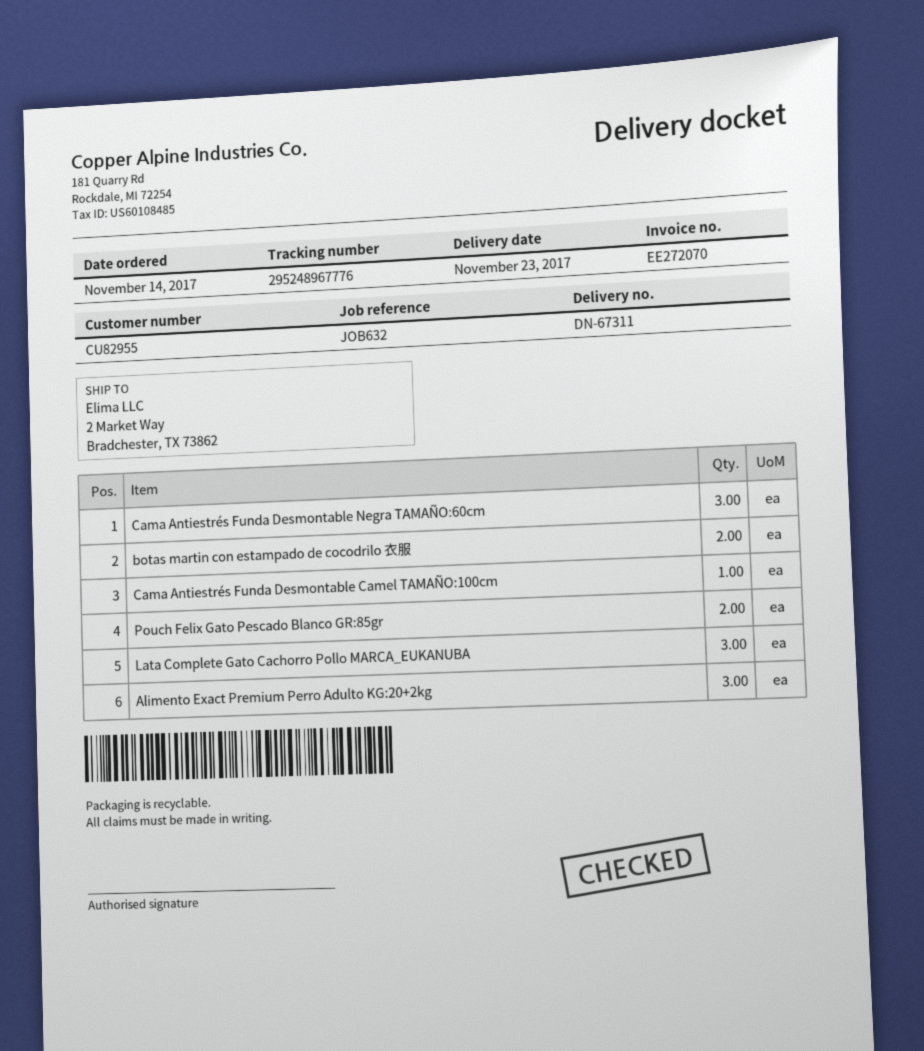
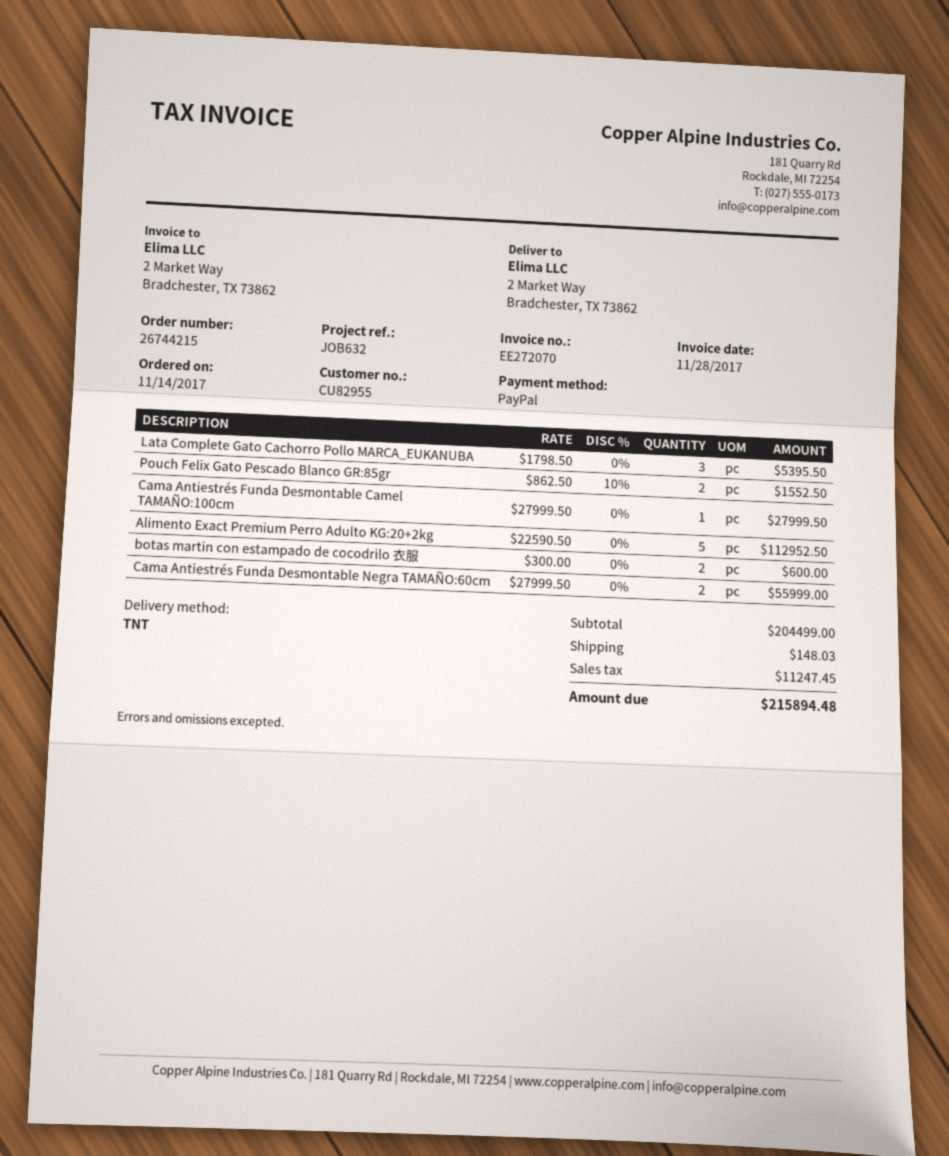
Cama Antiestrés Funda Desmontable Negra TAMAÑO:60cm: 3 -> 2
Alimento Exact Premium Perro Adulto KG:20+2kg: 3 -> 5

